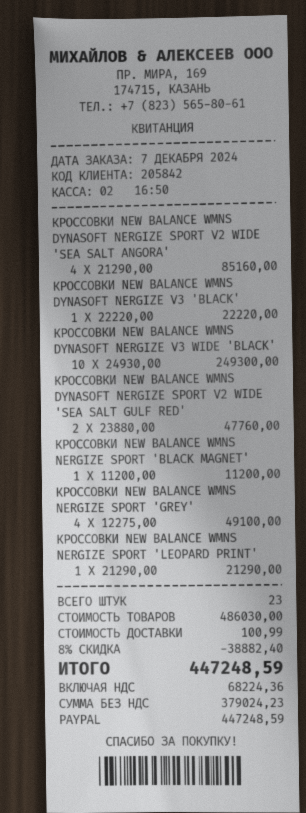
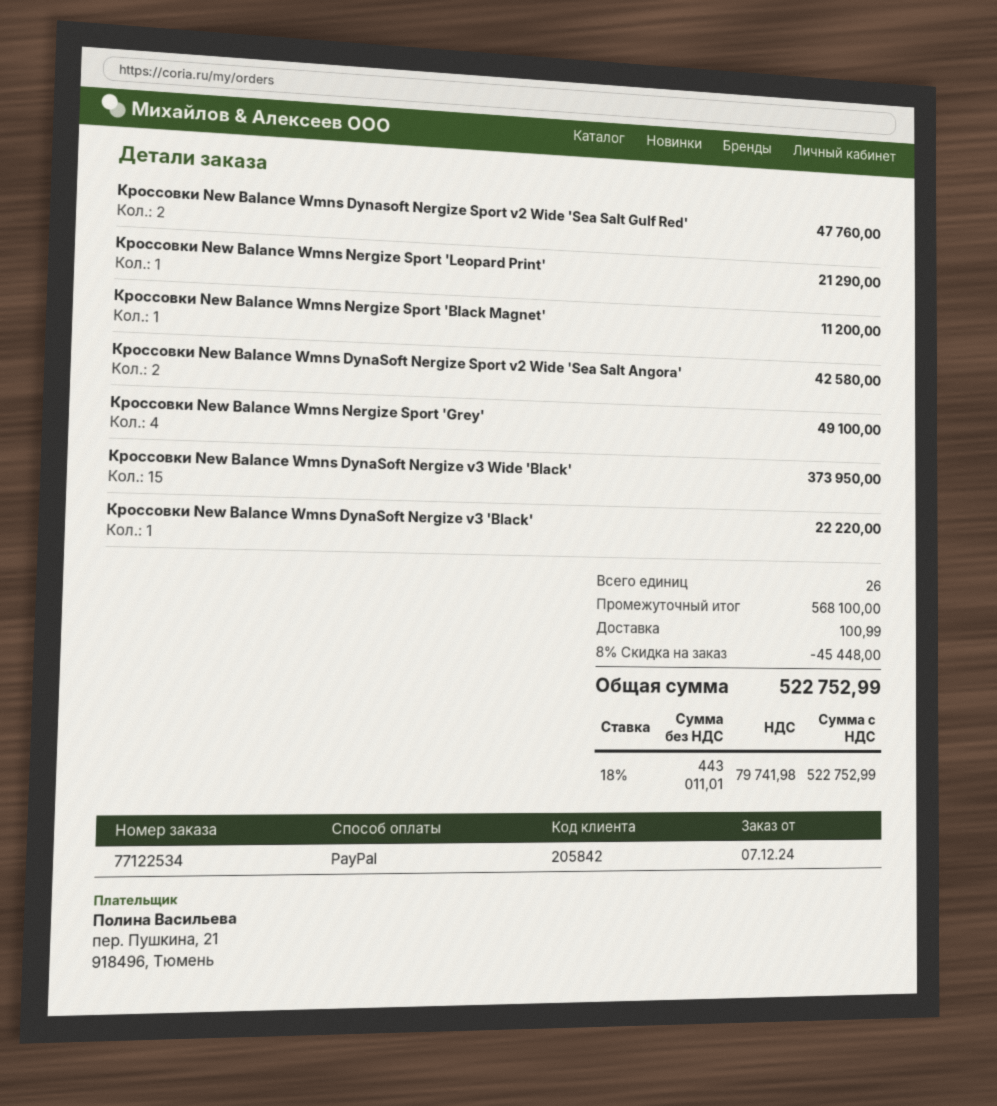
КРОССОВКИ NEW BALANCE WMNS DYNASOFT NERGIZE SPORT V2 WIDE 'SEA SALT ANGORA': 4 for 85160.00 -> 2 for 42580.00
КРОССОВКИ NEW BALANCE WMNS DYNASOFT NERGIZE V3 WIDE 'BLACK': 10 for 249300.00 -> 15 for 373950.00
total quantity: 23 -> 26
subtotal: 486030.00 -> 568100.00
discount: 8% = 38882.40 -> 8% = 45448.00
net: 379024.23 -> 443011.01
tax: 68224.36 -> 79741.98
total: 447248.59 -> 522752.99

